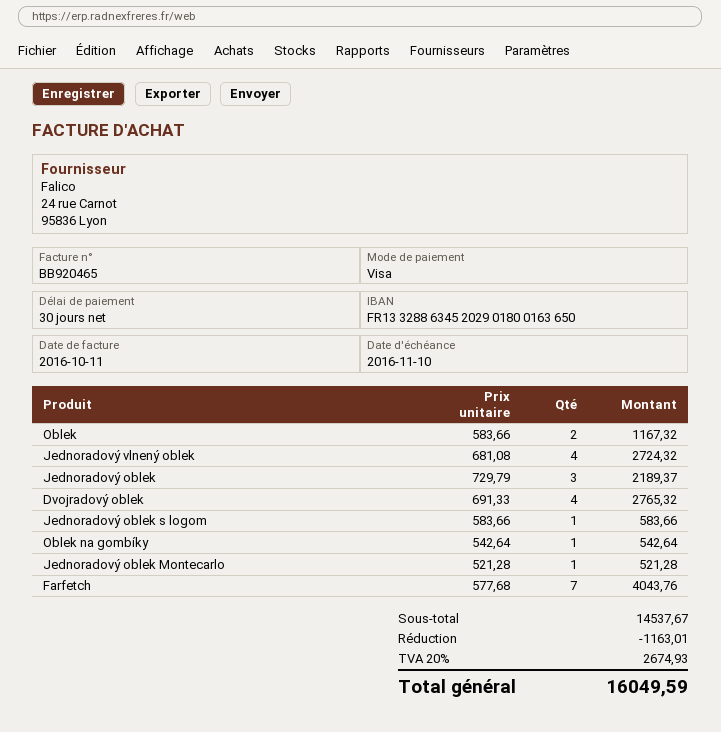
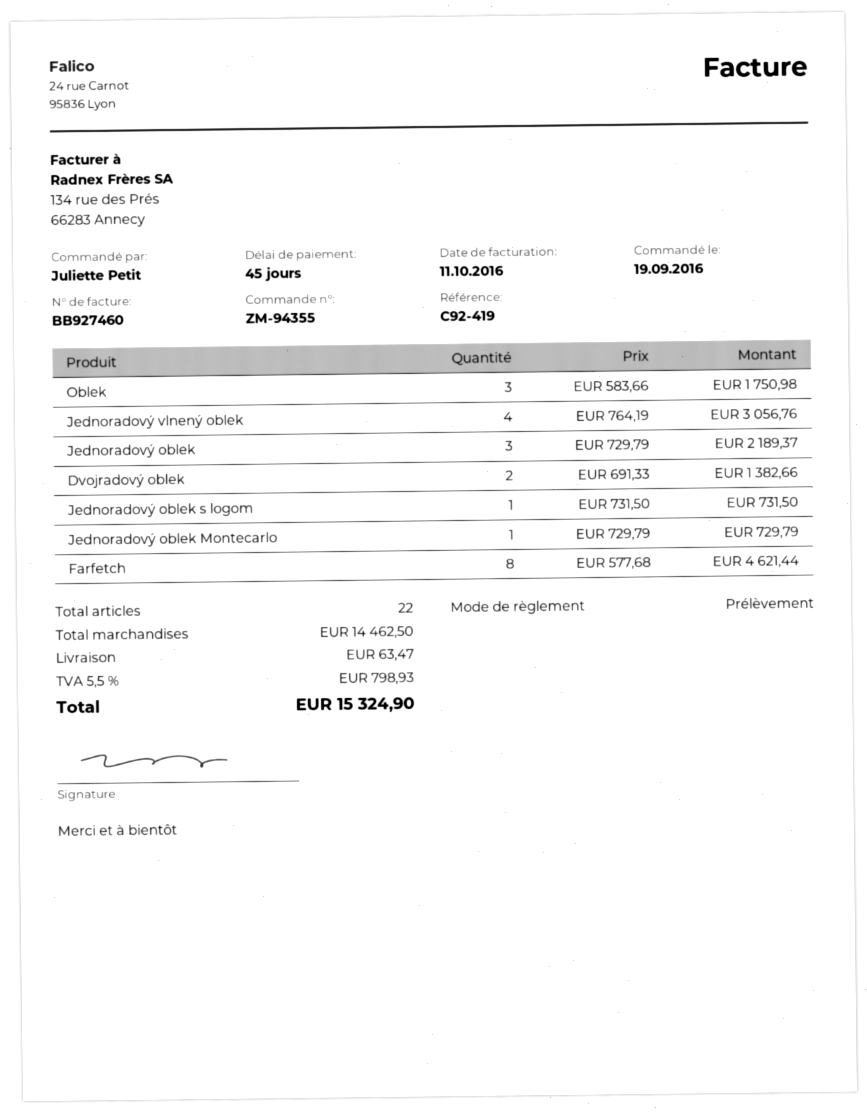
invoice number: BB920465 -> BB927460
payment terms: 30 days -> 45 days
payment method: Visa -> direct debit
Oblek: 2 x 583.66 = 1167.32 -> 3 x 583.66 = 1750.98
Jednoradový vlnený oblek: 4 x 681.08 = 2724.32 -> 4 x 764.19 = 3056.76
Dvojradový oblek: 4 x 691.33 = 2765.32 -> 2 x 691.33 = 1382.66
Jednoradový oblek s logom: 1 x 583.66 = 583.66 -> 1 x 731.50 = 731.50
Oblek na gombíky: 1 x 542.64 = 542.64 -> none
Jednoradový oblek Montecarlo: 1 x 521.28 = 521.28 -> 1 x 729.79 = 729.79
Farfetch: 7 x 577.68 = 4043.76 -> 8 x 577.68 = 4621.44
subtotal: 14537.67 -> 14462.50
discount: 1163.01 -> none
shipping: none -> 63.47
tax: 20% = 2674.93 -> 5.5% = 798.93
total: 16049.59 -> 15324.90

